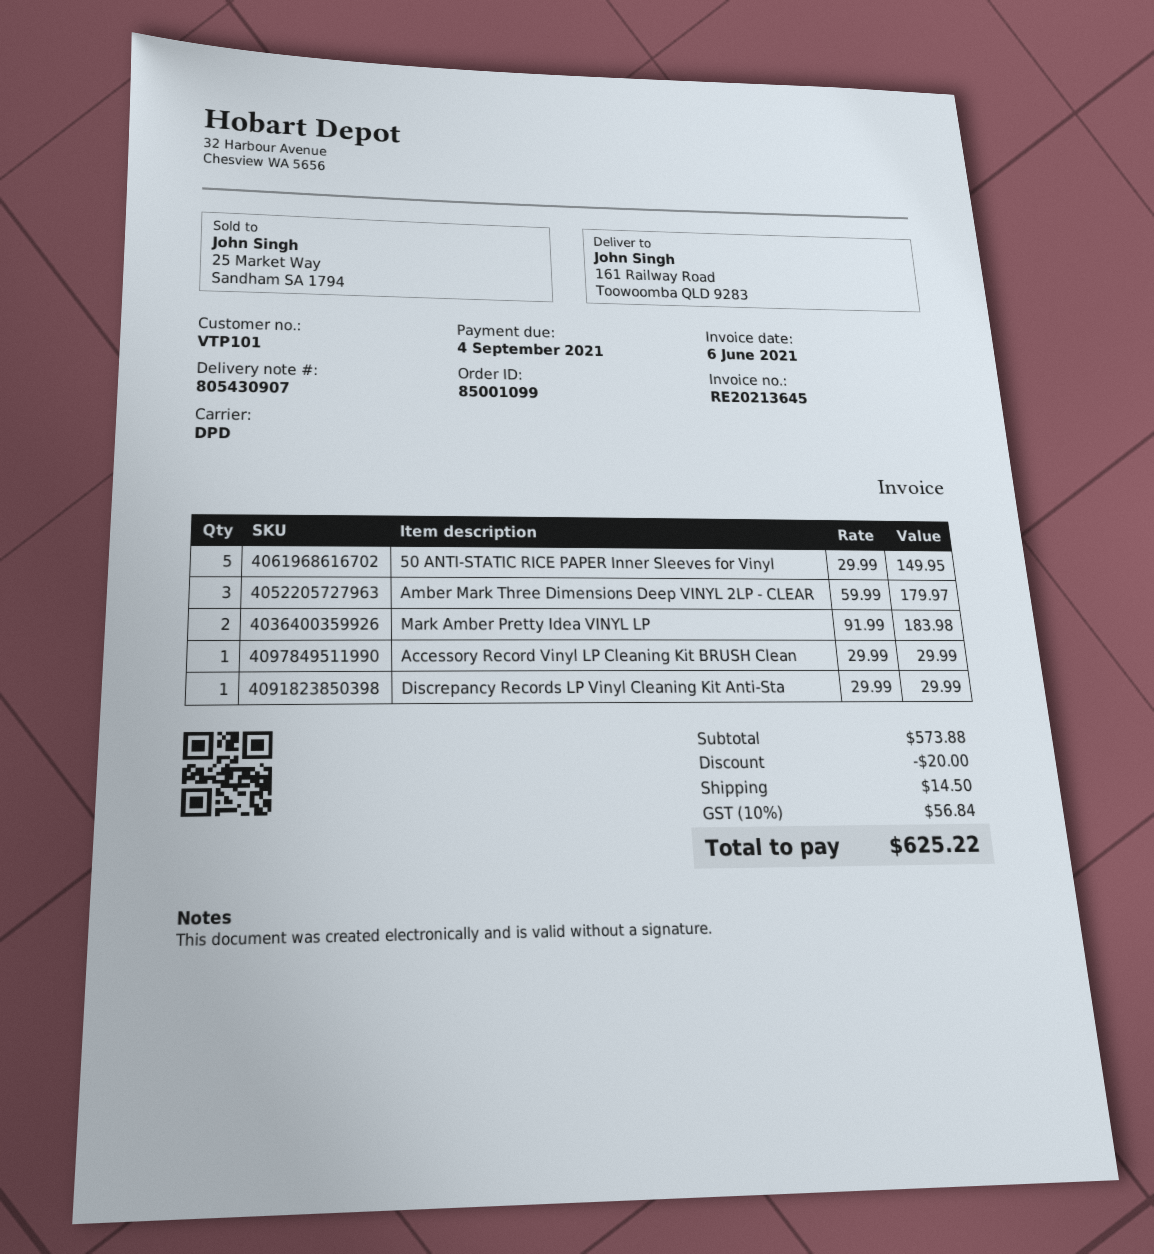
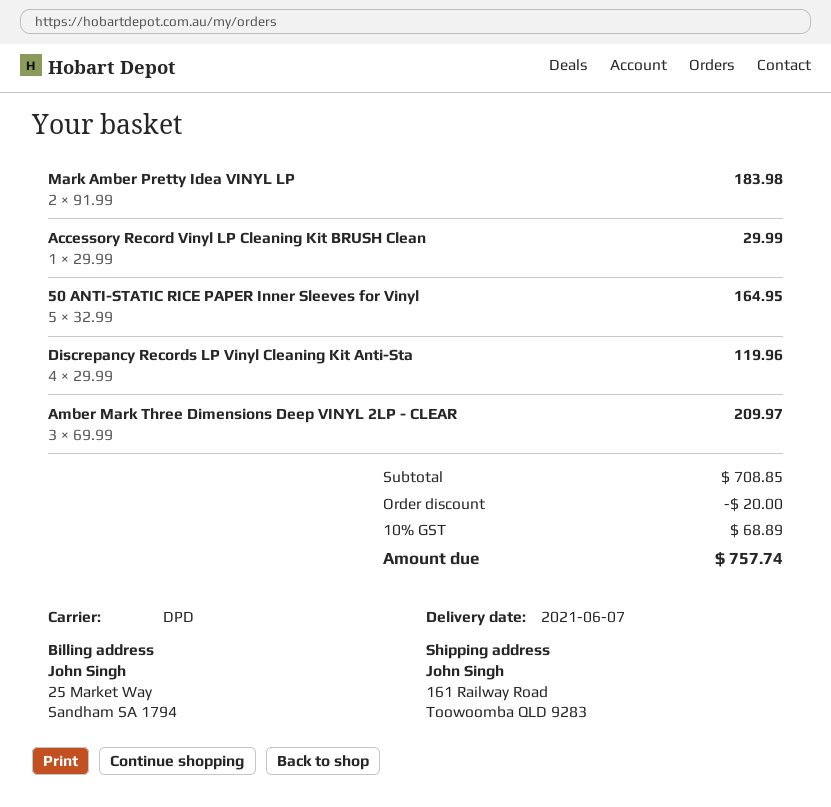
50 ANTI-STATIC RICE PAPER Inner Sleeves for Vinyl: 5 x 29.99 = 149.95 -> 5 x 32.99 = 164.95
Amber Mark Three Dimensions Deep VINYL 2LP - CLEAR: 3 x 59.99 = 179.97 -> 3 x 69.99 = 209.97
Discrepancy Records LP Vinyl Cleaning Kit Anti-Sta: 1 x 29.99 = 29.99 -> 4 x 29.99 = 119.96
subtotal: 573.88 -> 708.85
shipping: 14.50 -> none
tax: 10% = 56.84 -> 10% = 68.89
total: 625.22 -> 757.74

